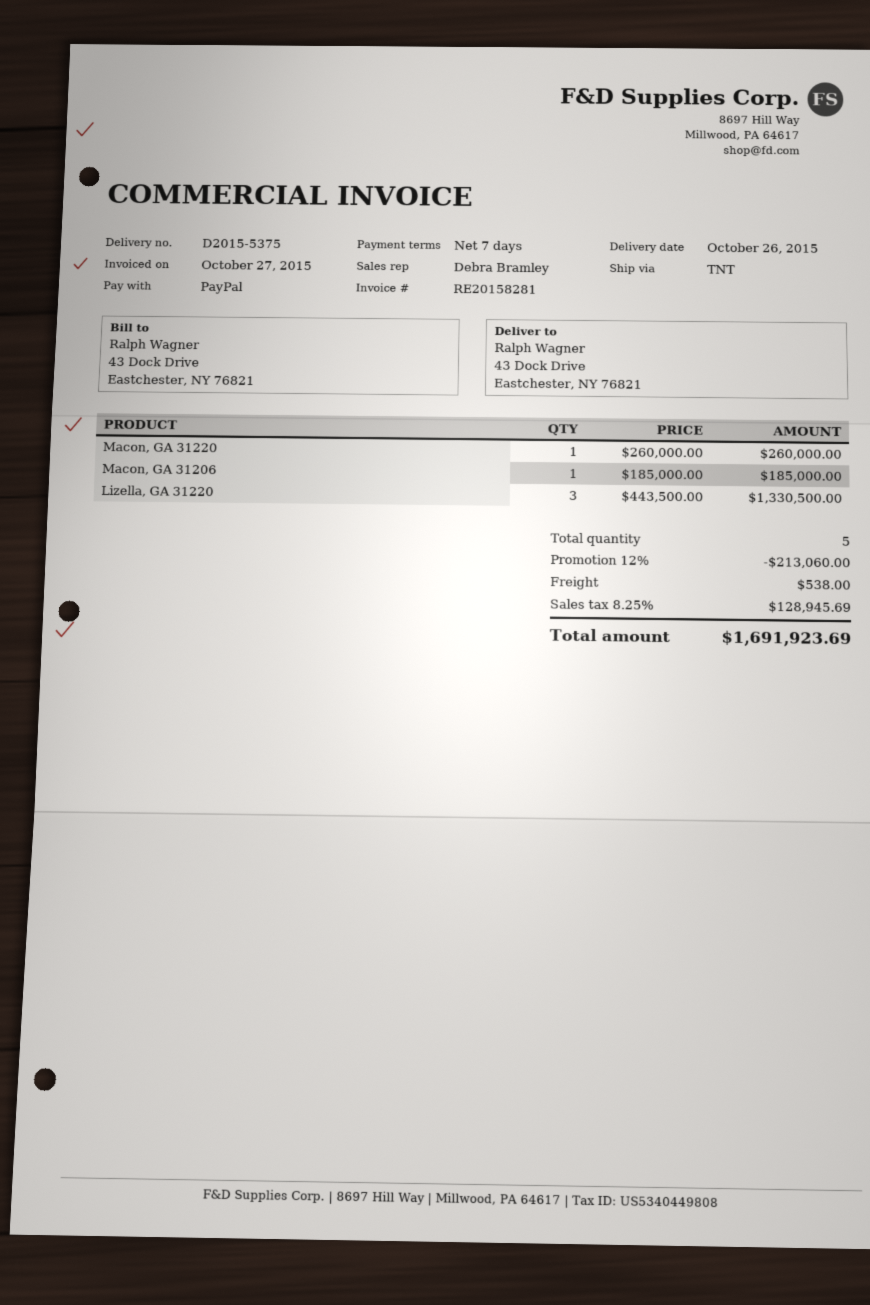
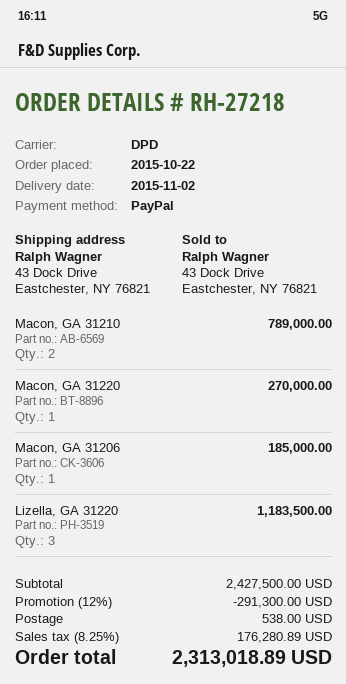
delivery date: 2015-10-26 -> 2015-11-02
shipping method: TNT -> DPD
Macon, GA 31220: 1 for 260000.00 -> 1 for 270000.00
Lizella, GA 31220: 3 for 1330500.00 -> 3 for 1183500.00
Macon, GA 31210: none -> 2 for 789000.00
discount: 12% = 213060.00 -> 12% = 291300.00
tax: 8.25% = 128945.69 -> 8.25% = 176280.89
total: 1691923.69 -> 2313018.89

